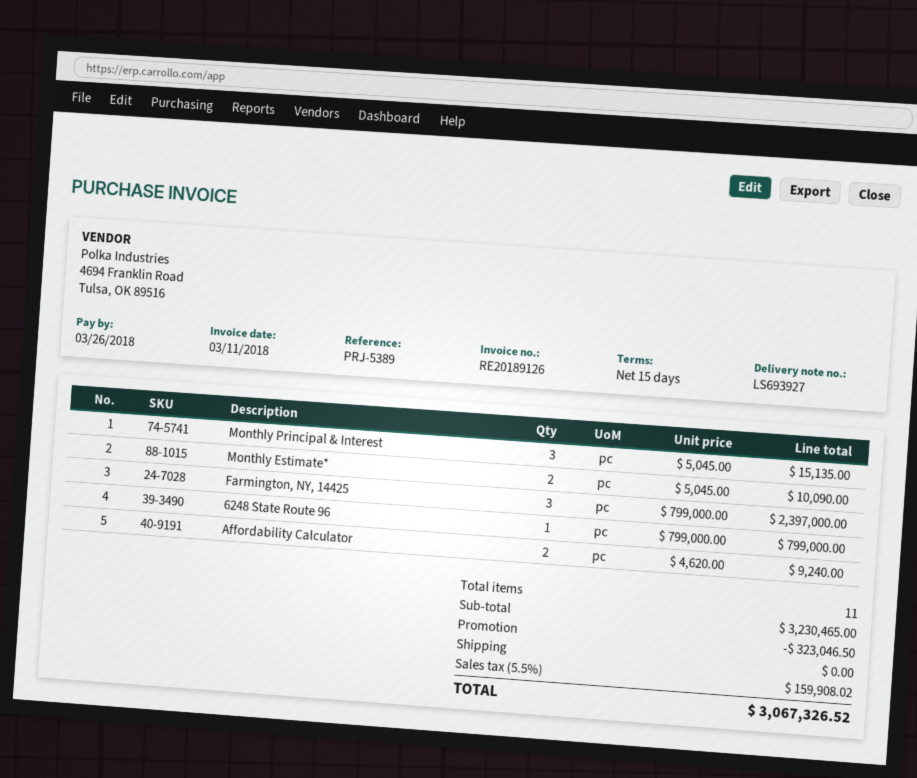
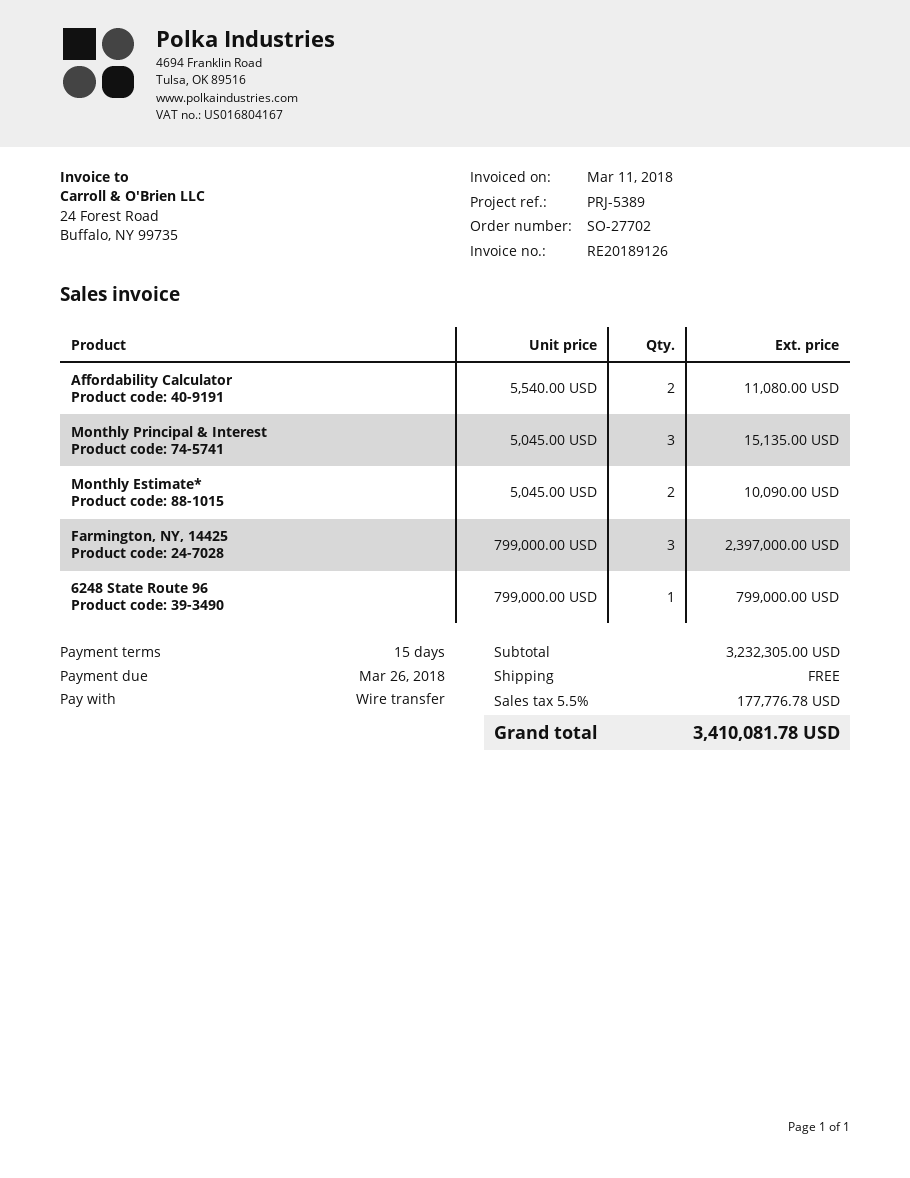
Affordability Calculator: 2 x 4620.00 = 9240.00 -> 2 x 5540.00 = 11080.00
subtotal: 3230465.00 -> 3232305.00
discount: 323046.50 -> none
tax: 5.5% = 159908.02 -> 5.5% = 177776.78
total: 3067326.52 -> 3410081.78

